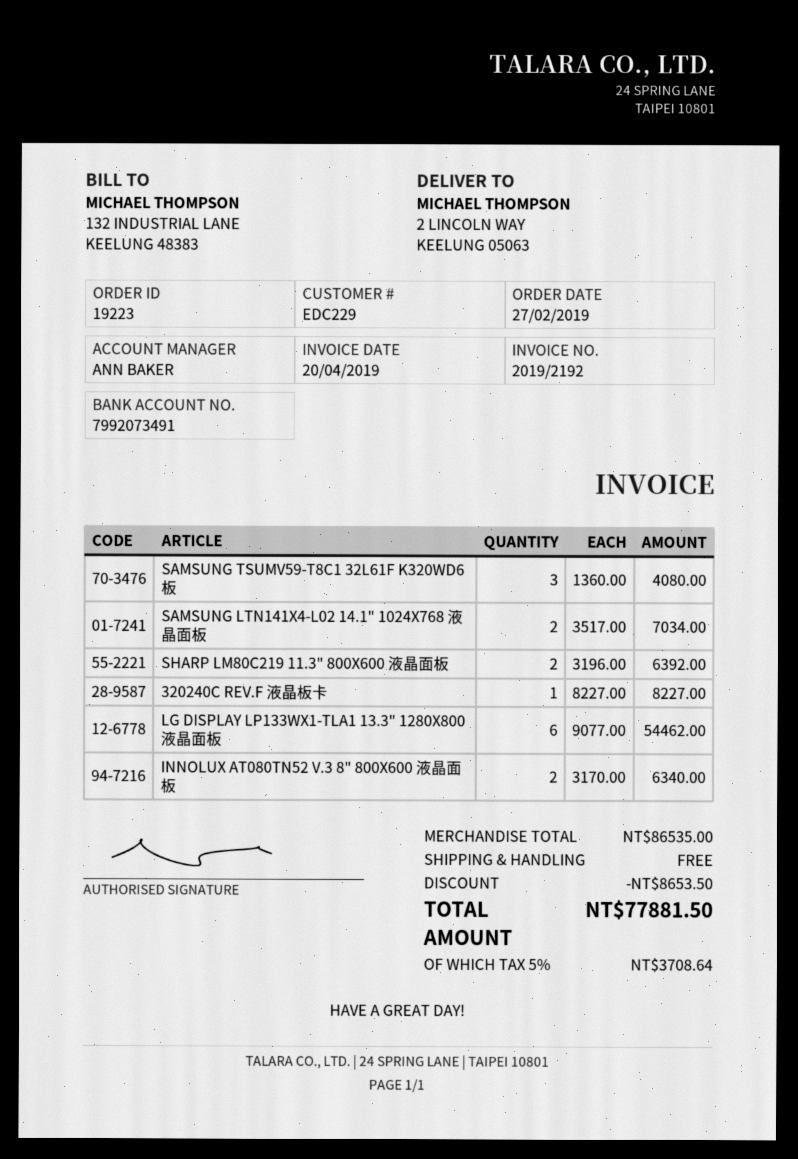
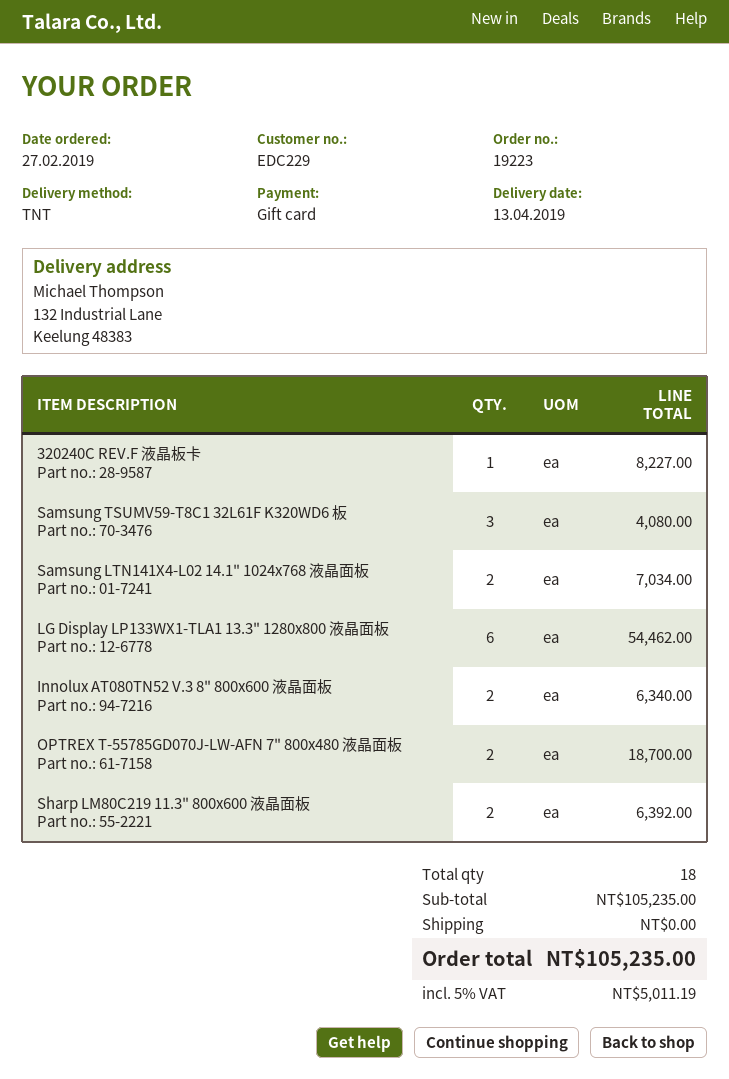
ship to: 2 LINCOLN WAY, KEELUNG 05063 -> 132 Industrial Lane, Keelung 48383
OPTREX T-55785GD070J-LW-AFN 7" 800x480 液晶面板: none -> 2 for 18700.00
subtotal: 86535.00 -> 105235.00
discount: 8653.50 -> none
tax: 5% = 3708.64 -> 5% = 5011.19
total: 77881.50 -> 105235.00

